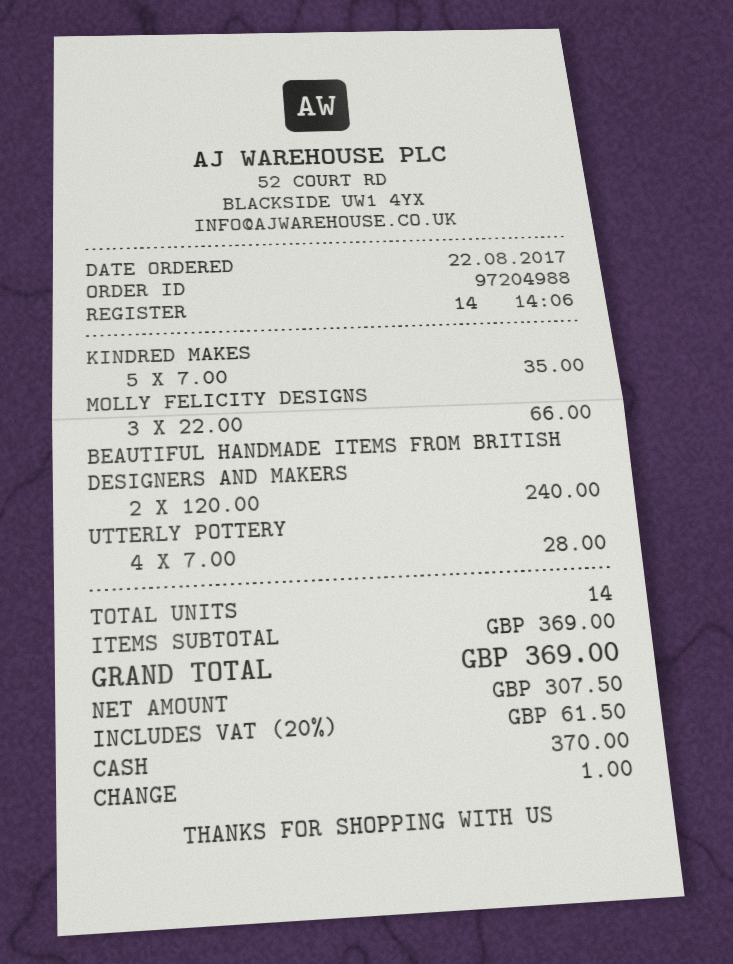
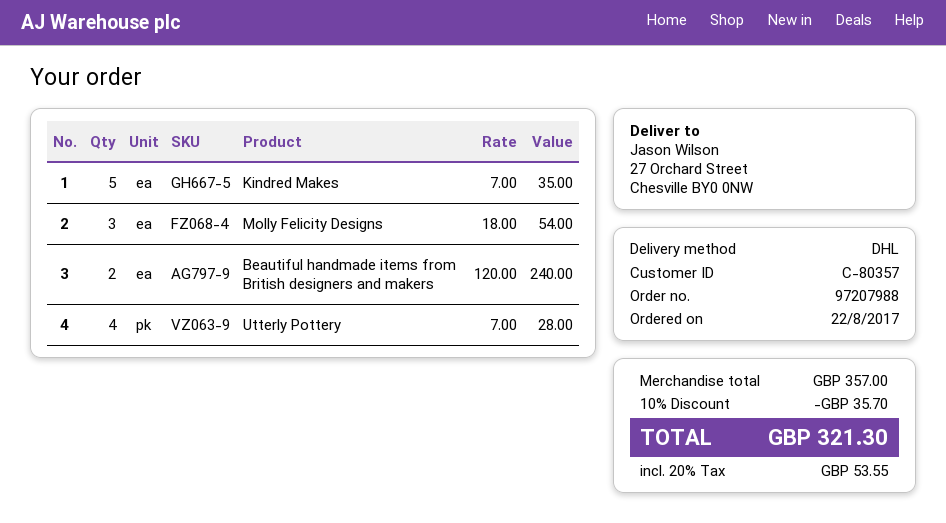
order number: 97204988 -> 97207988
MOLLY FELICITY DESIGNS: 3 x 22.00 = 66.00 -> 3 x 18.00 = 54.00
subtotal: 369.00 -> 357.00
discount: none -> 10% = 35.70
tax: 20% = 61.50 -> 20% = 53.55
total: 369.00 -> 321.30

